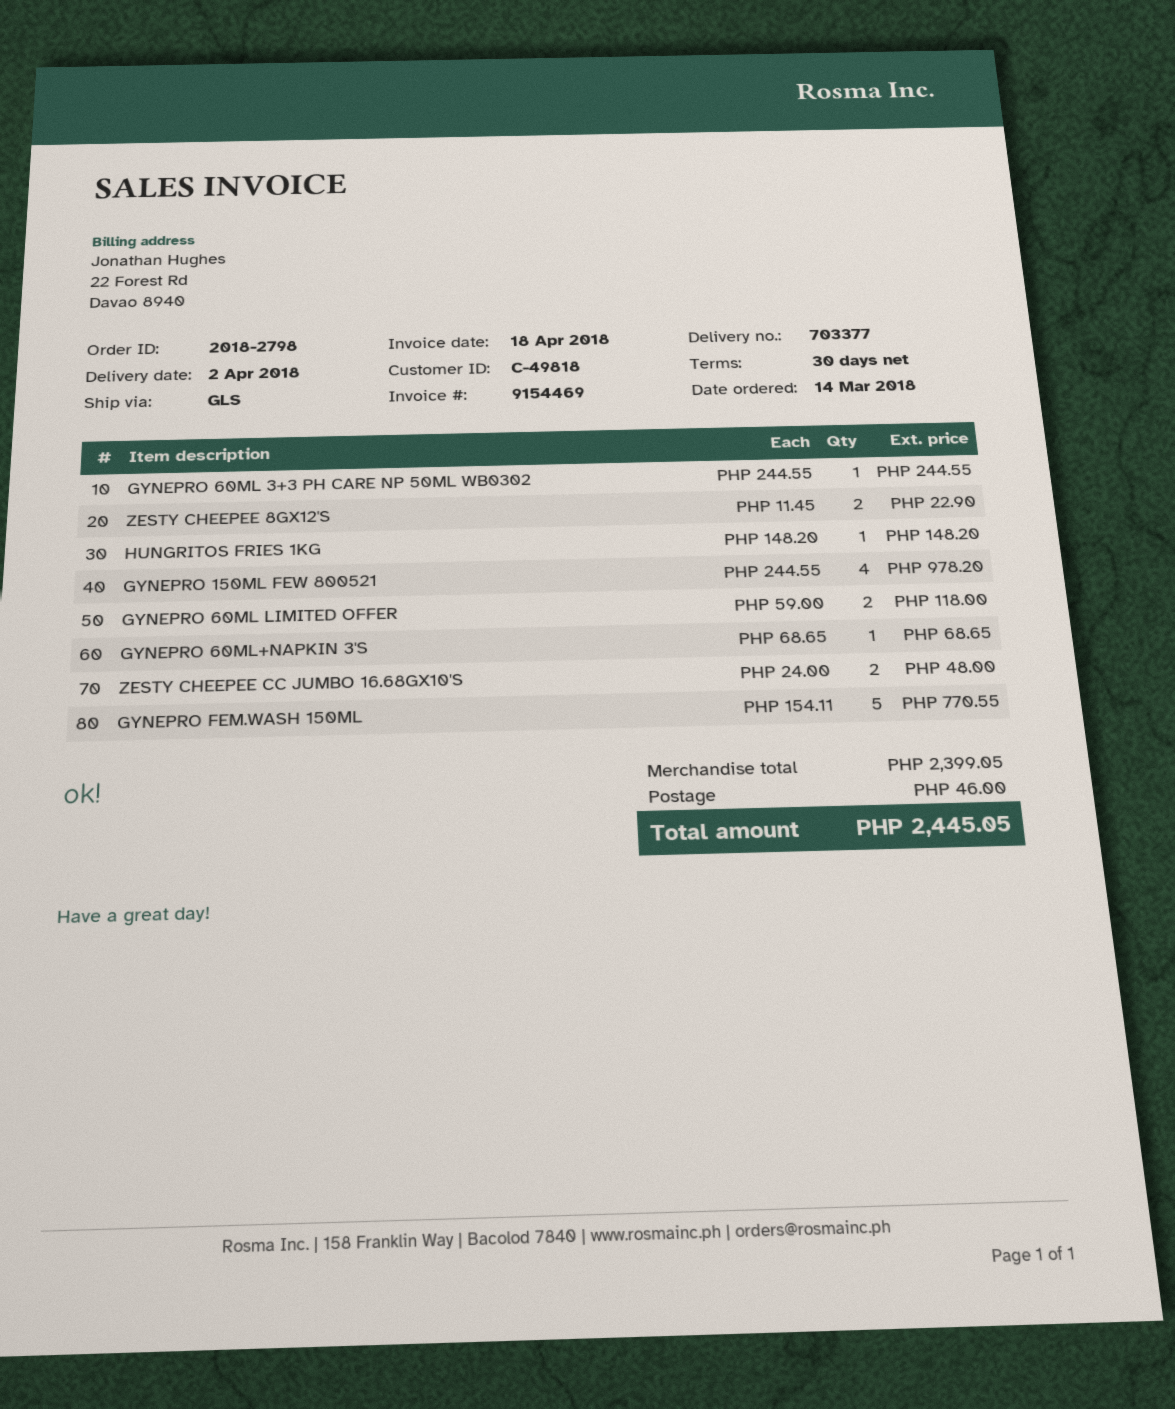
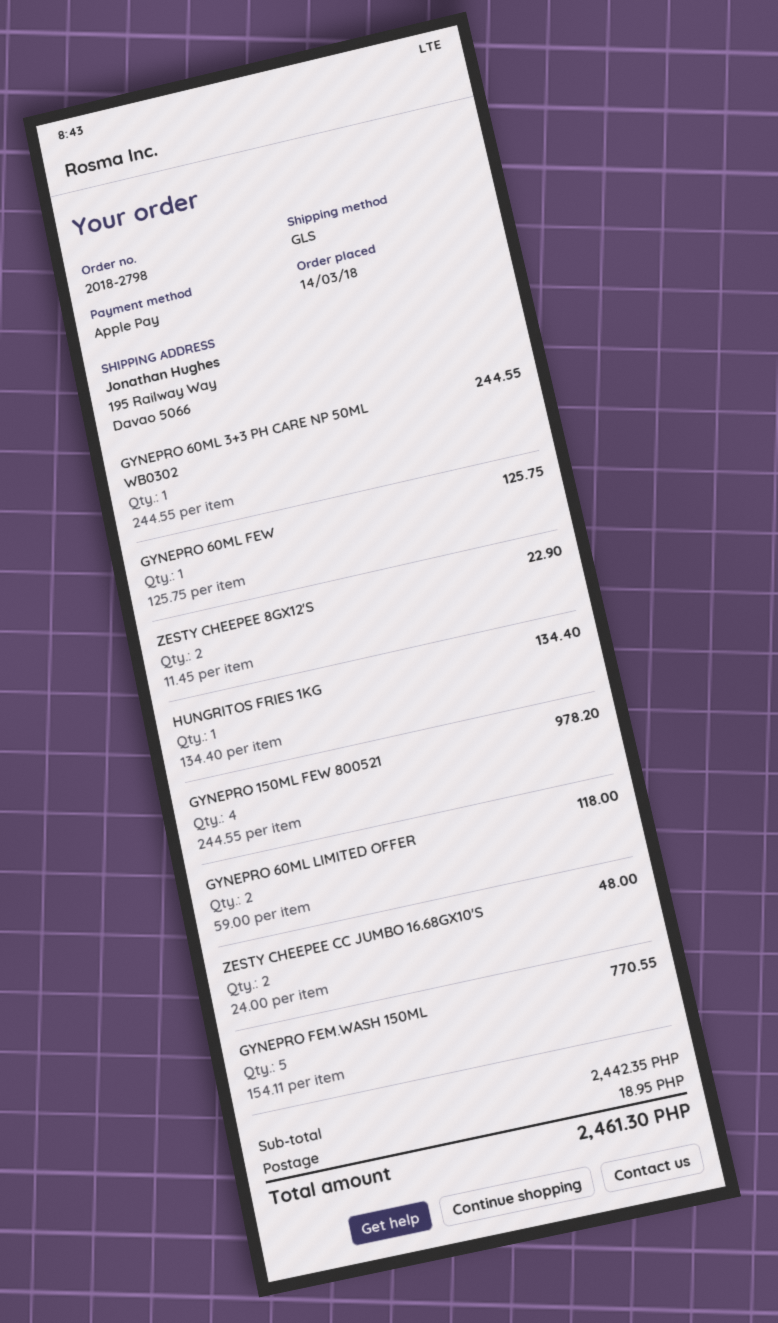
HUNGRITOS FRIES 1KG: 1 x 148.20 = 148.20 -> 1 x 134.40 = 134.40
GYNEPRO 60ML+NAPKIN 3'S: 1 x 68.65 = 68.65 -> none
GYNEPRO 60ML FEW: none -> 1 x 125.75 = 125.75
subtotal: 2399.05 -> 2442.35
shipping: 46.00 -> 18.95
total: 2445.05 -> 2461.30

